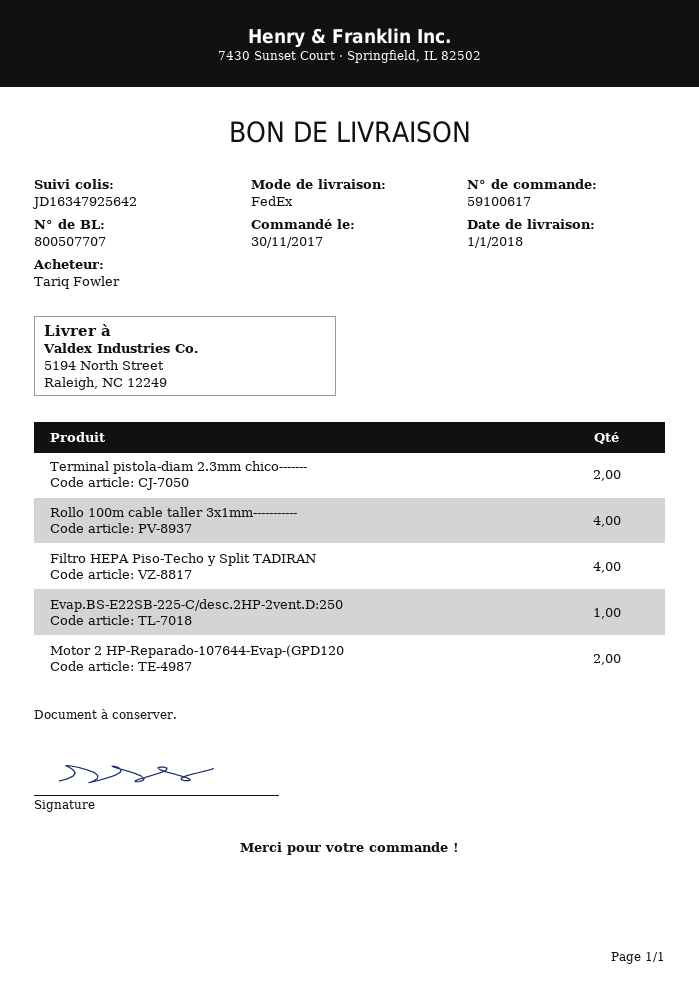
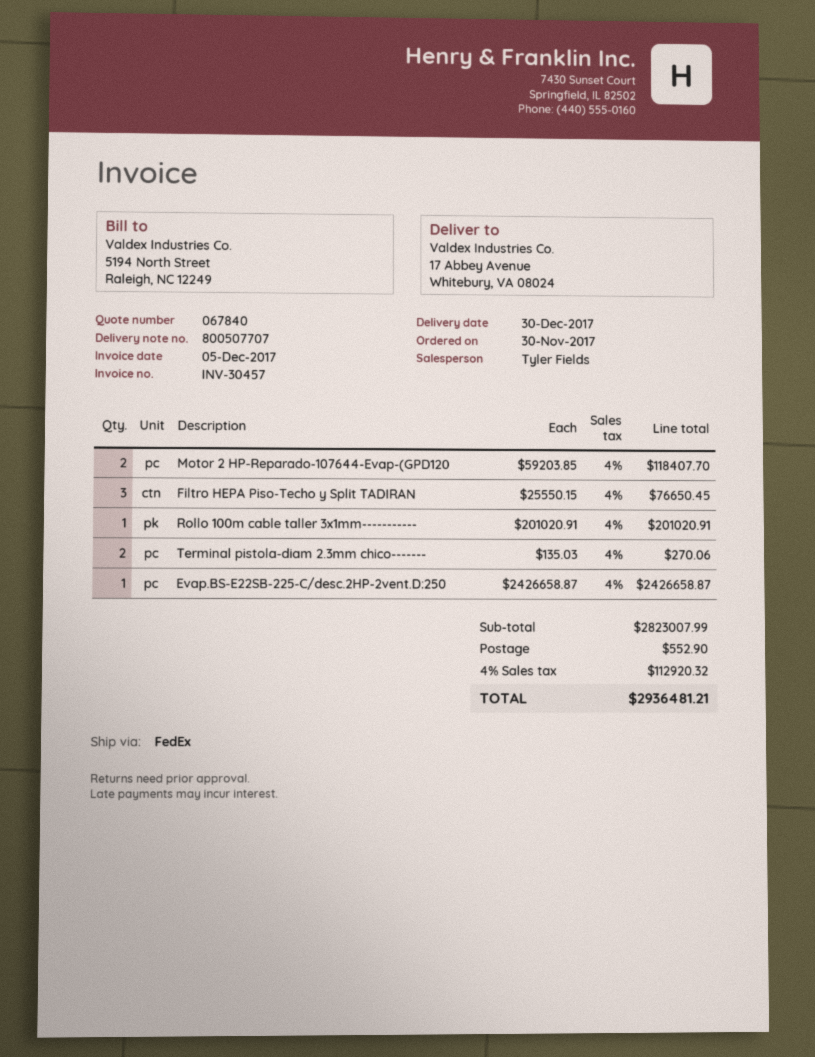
delivery date: 2018-01-01 -> 2017-12-30
ship to: 5194 North Street, Raleigh, NC 12249 -> 17 Abbey Avenue, Whitebury, VA 08024
Rollo 100m cable taller 3x1mm-----------: 4 -> 1
Filtro HEPA Piso-Techo y Split TADIRAN: 4 -> 3

